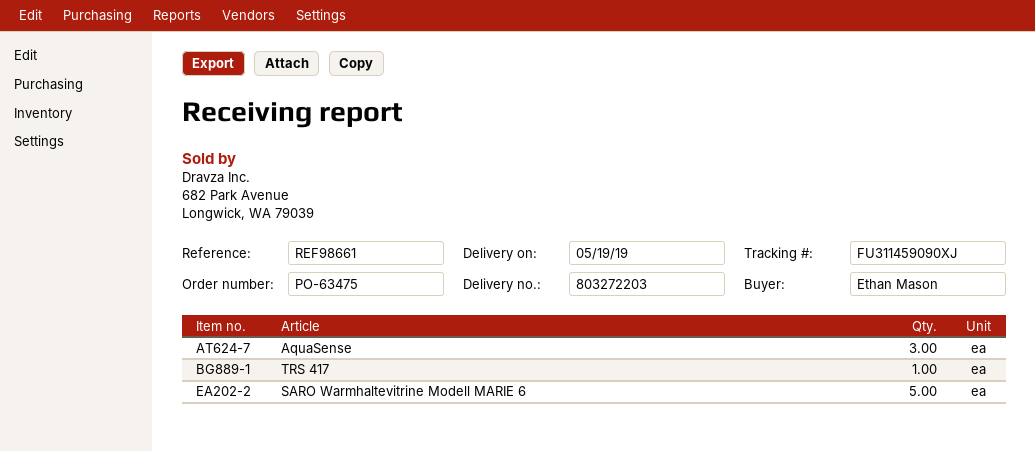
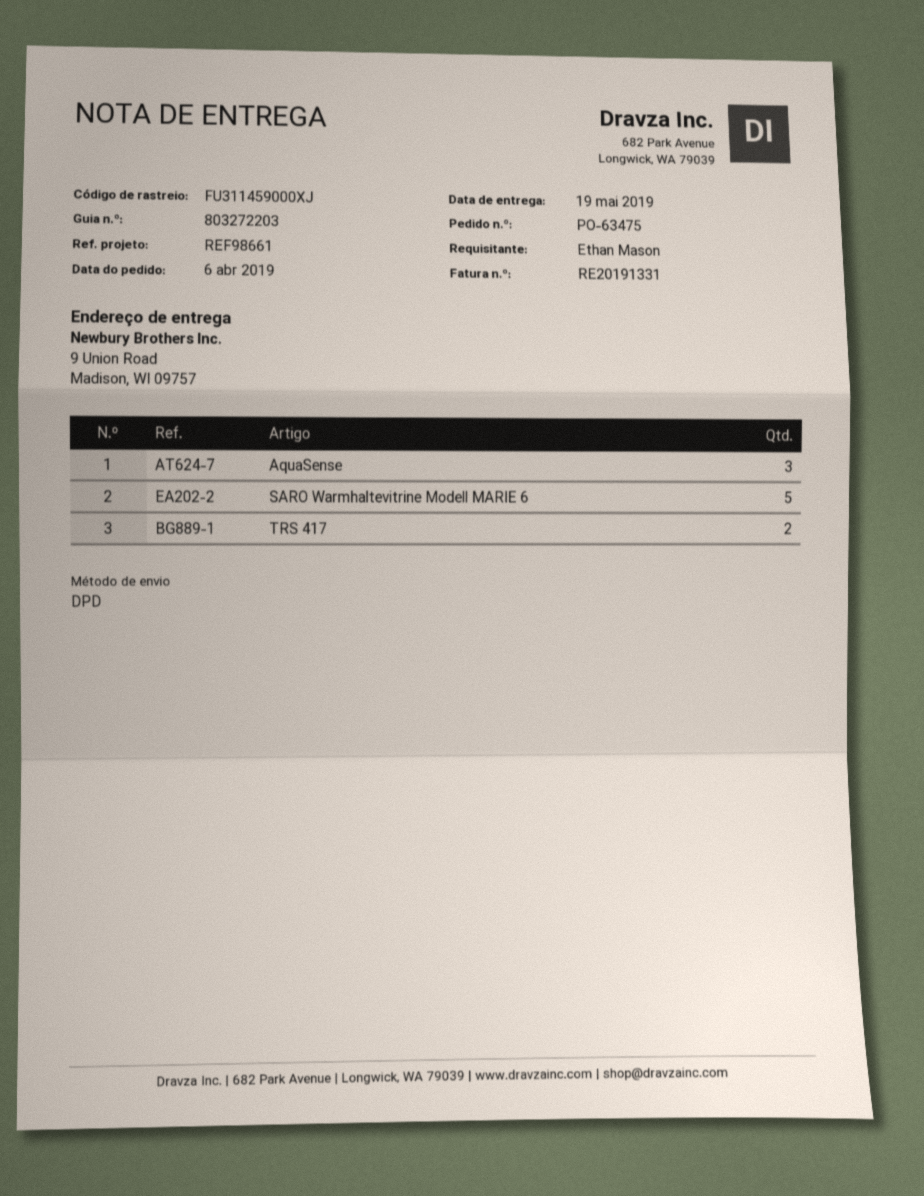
tracking number: FU311459090XJ -> FU311459000XJ
TRS 417: 1 -> 2

